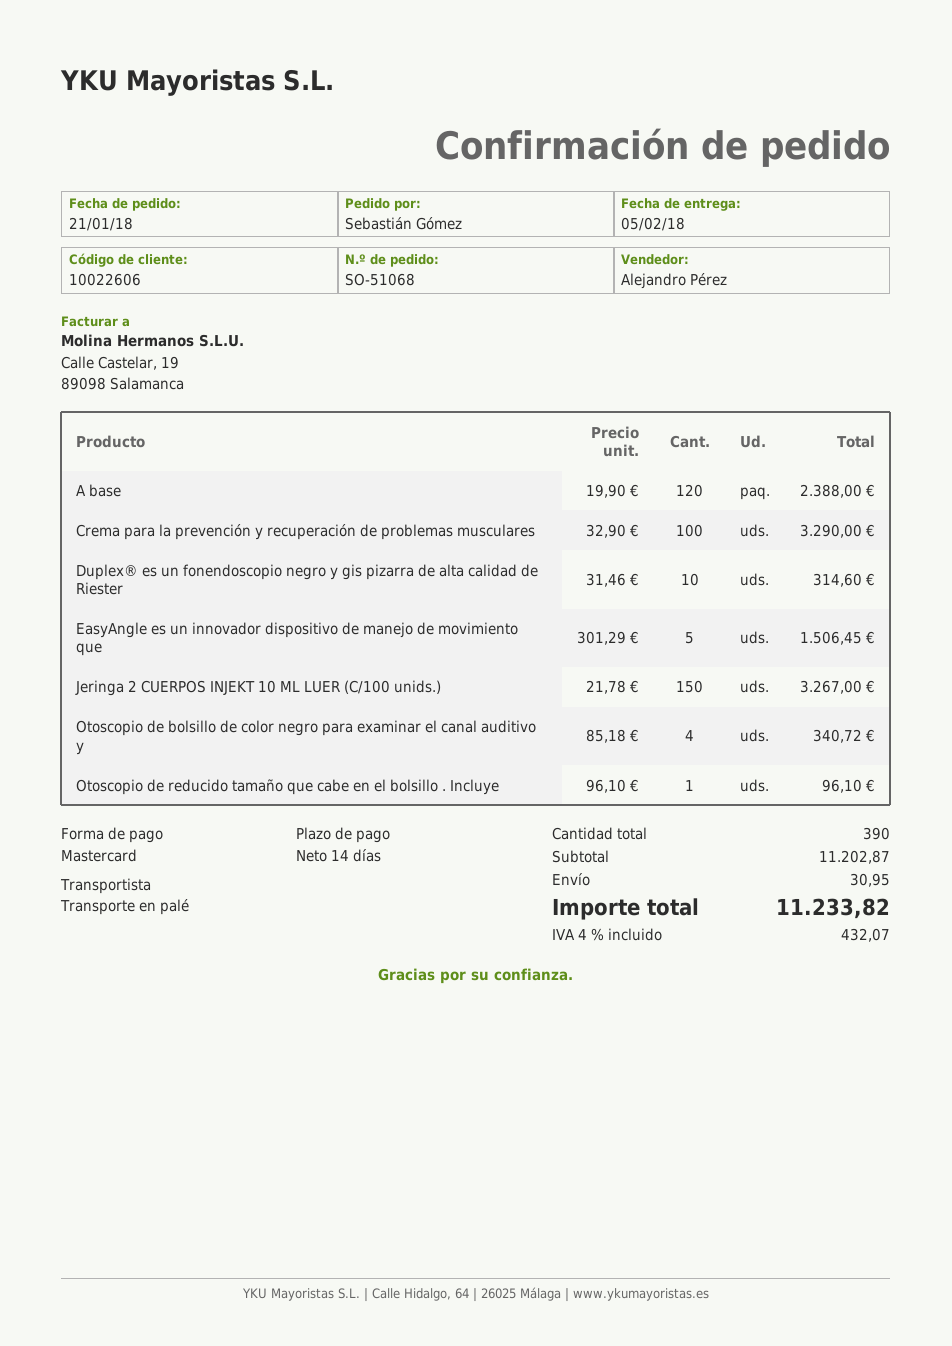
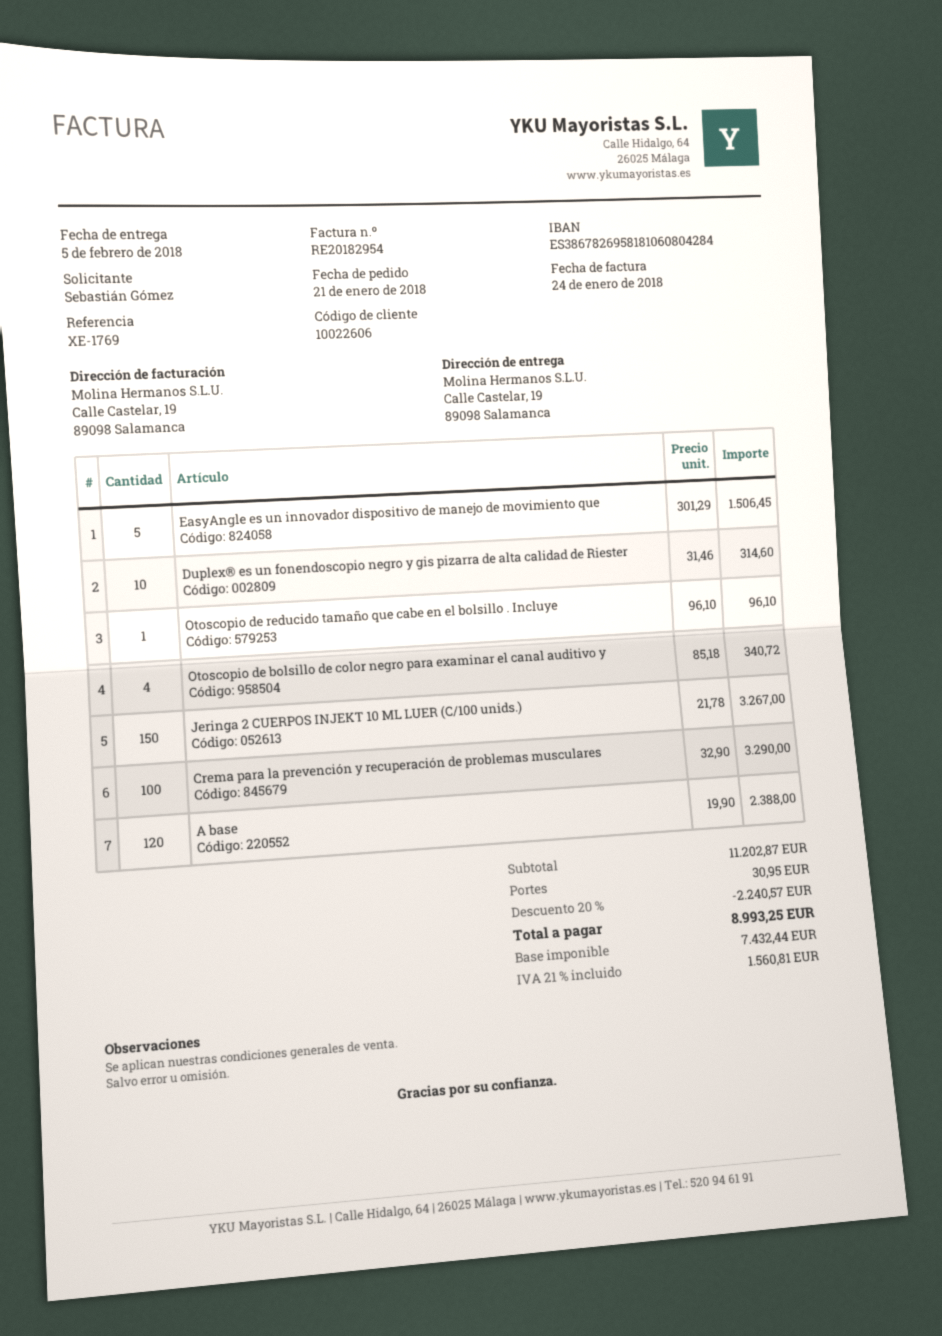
discount: none -> 20% = 2240.57
tax: 4% = 432.07 -> 21% = 1560.81
total: 11233.82 -> 8993.25

